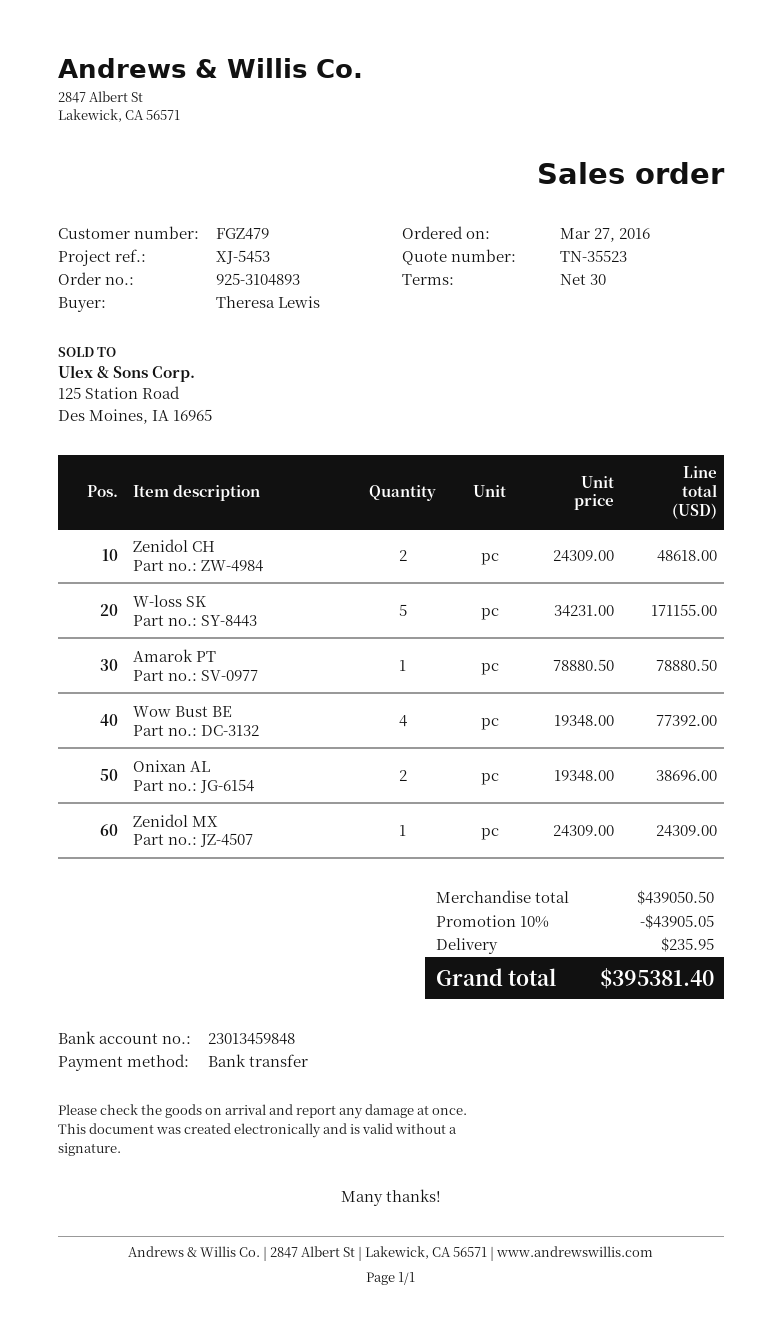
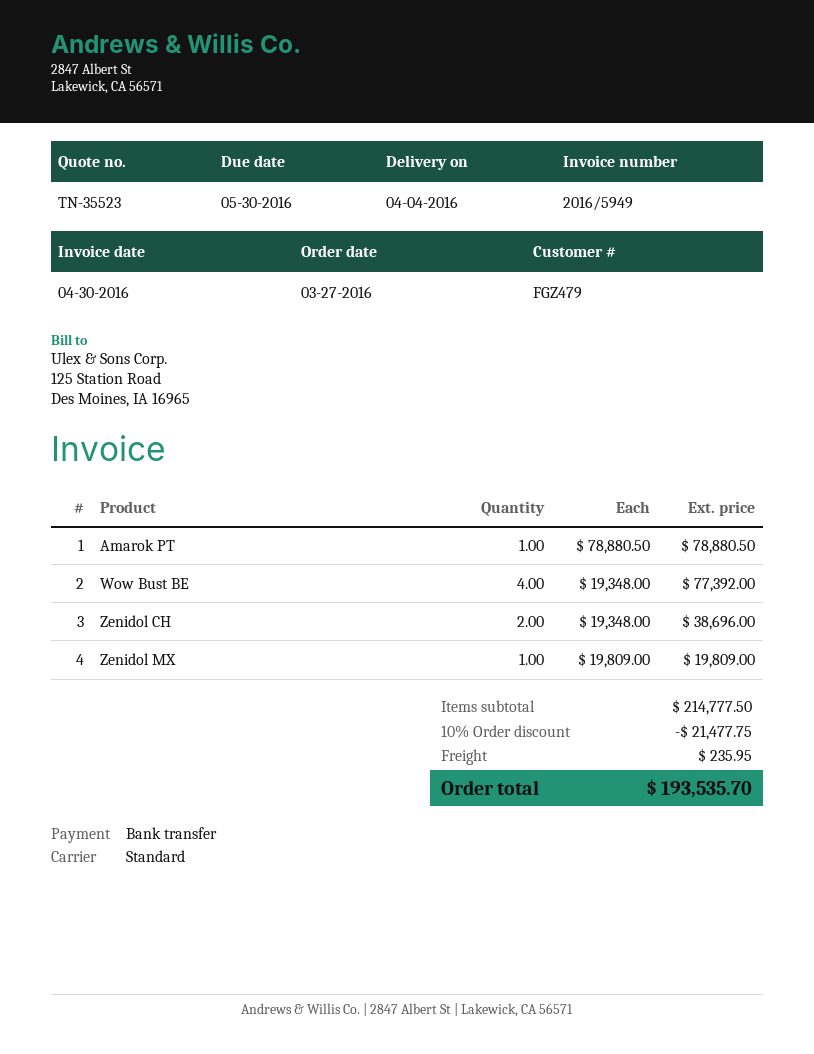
Zenidol CH: 2 x 24309.00 = 48618.00 -> 2 x 19348.00 = 38696.00
W-loss SK: 5 x 34231.00 = 171155.00 -> none
Onixan AL: 2 x 19348.00 = 38696.00 -> none
Zenidol MX: 1 x 24309.00 = 24309.00 -> 1 x 19809.00 = 19809.00
subtotal: 439050.50 -> 214777.50
discount: 10% = 43905.05 -> 10% = 21477.75
total: 395381.40 -> 193535.70

